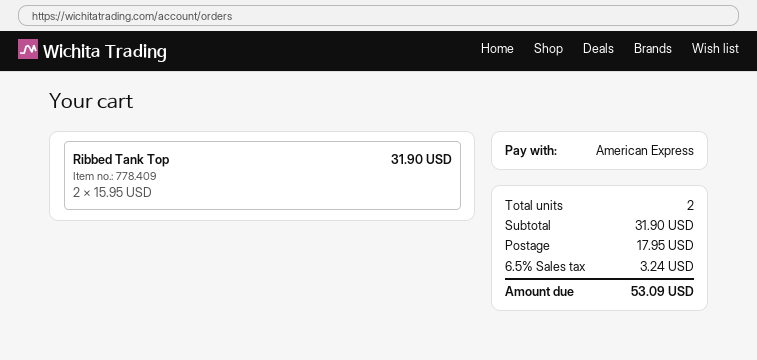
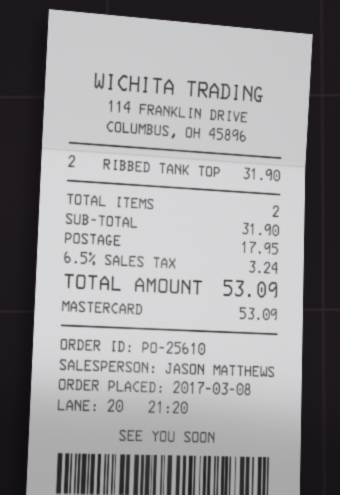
payment method: American Express -> Mastercard

